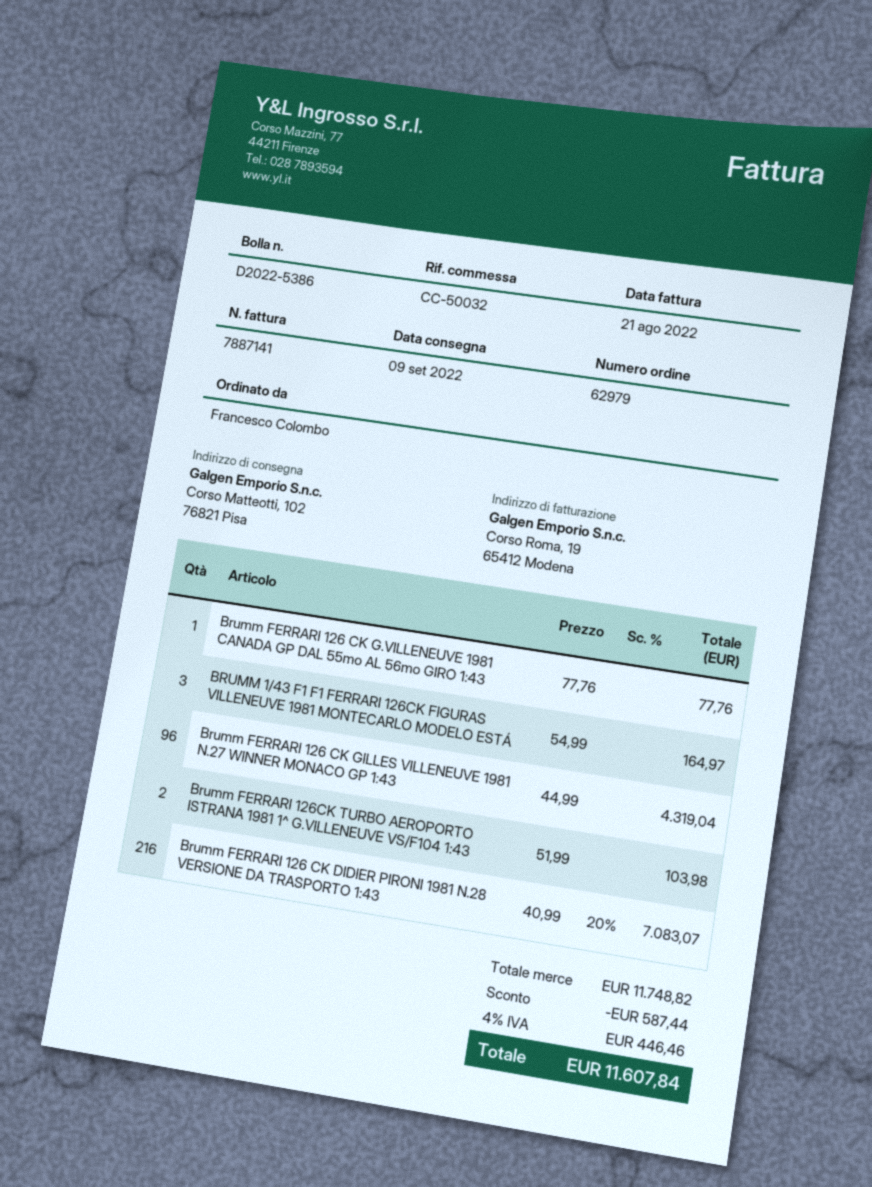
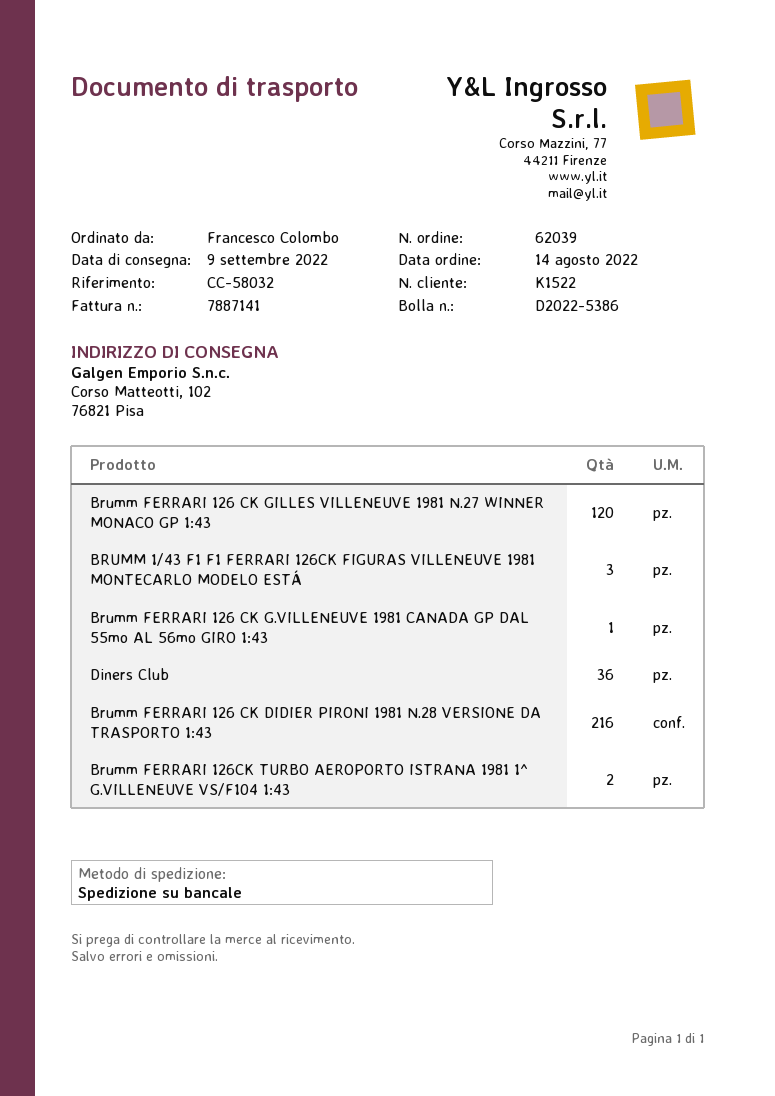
order number: 62979 -> 62039
reference: CC-50032 -> CC-58032
Brumm FERRARI 126 CK GILLES VILLENEUVE 1981 N.27 WINNER MONACO GP 1:43: 96 -> 120
Diners Club: none -> 36

